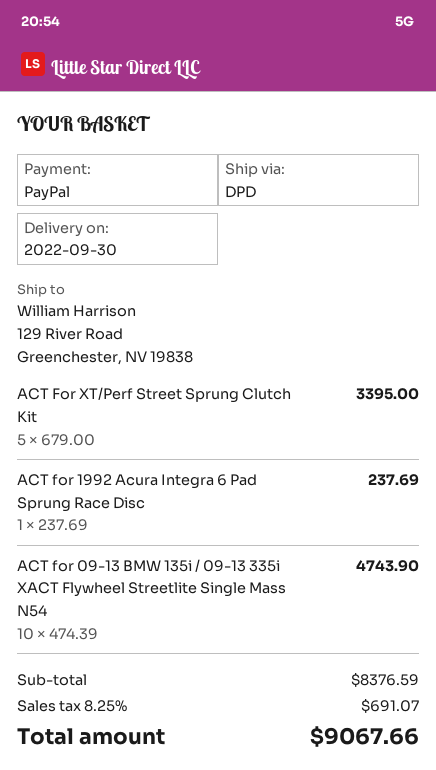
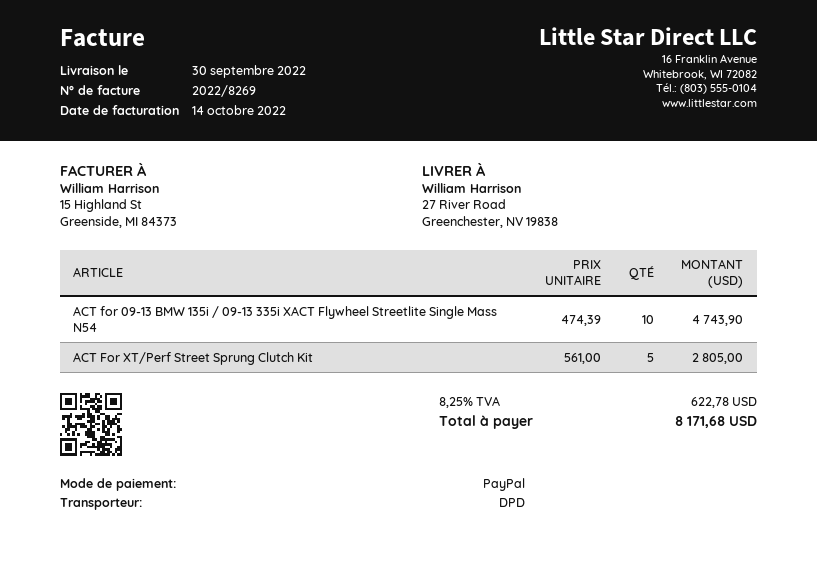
ship to: 129 River Road, Greenchester, NV 19838 -> 27 River Road, Greenchester, NV 19838
ACT For XT/Perf Street Sprung Clutch Kit: 5 x 679.00 = 3395.00 -> 5 x 561.00 = 2805.00
ACT for 1992 Acura Integra 6 Pad Sprung Race Disc: 1 x 237.69 = 237.69 -> none
tax: 8.25% = 691.07 -> 8.25% = 622.78
total: 9067.66 -> 8171.68

